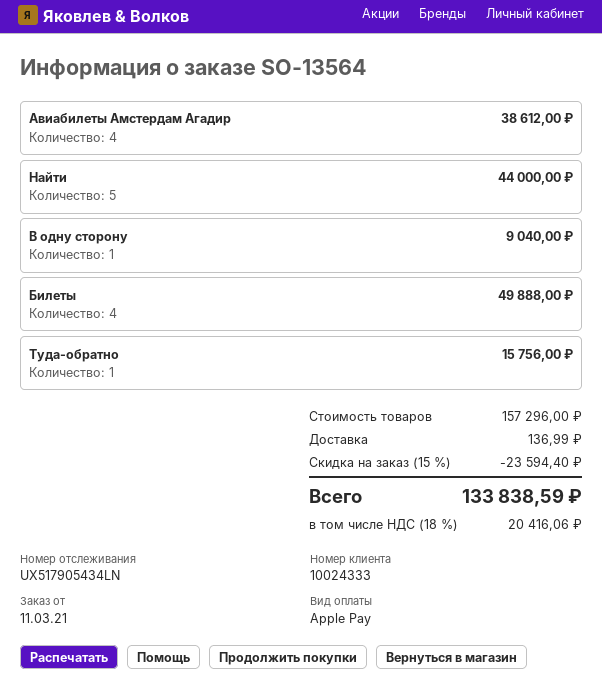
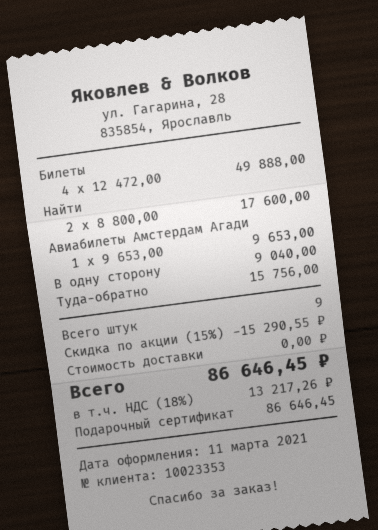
customer number: 10024333 -> 10023353
payment method: Apple Pay -> gift card
Авиабилеты Амстердам Агадир: 4 for 38612.00 -> 1 for 9653.00
Найти: 5 for 44000.00 -> 2 for 17600.00
discount: 15% = 23594.40 -> 15% = 15290.55
shipping: 136.99 -> 0.00
tax: 18% = 20416.06 -> 18% = 13217.26
total: 133838.59 -> 86646.45

